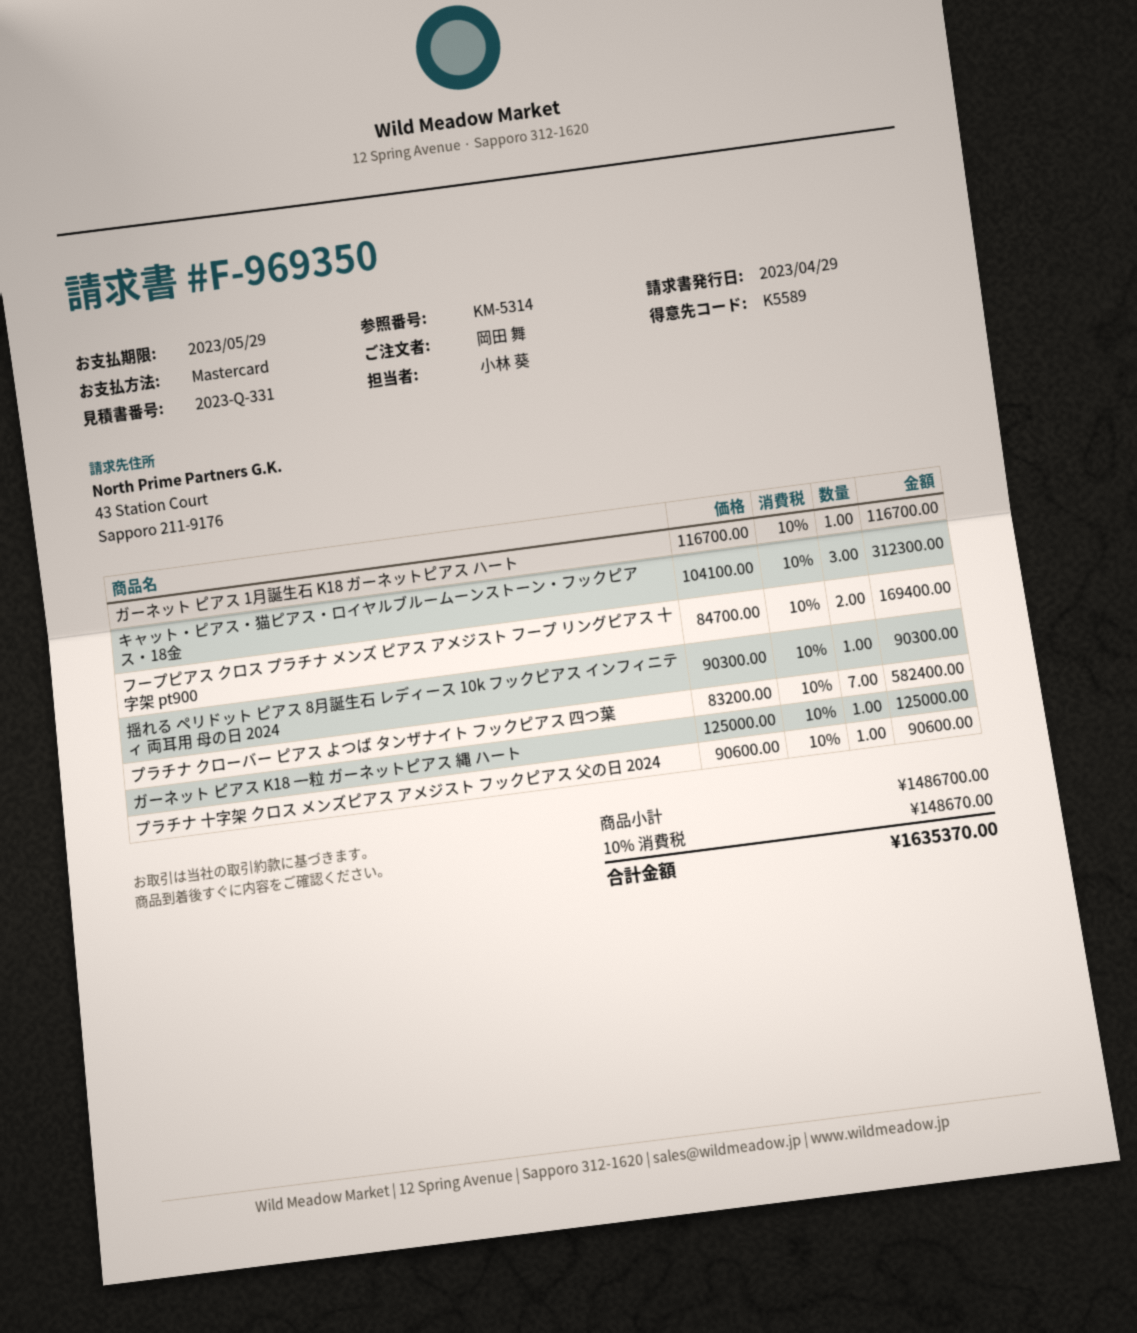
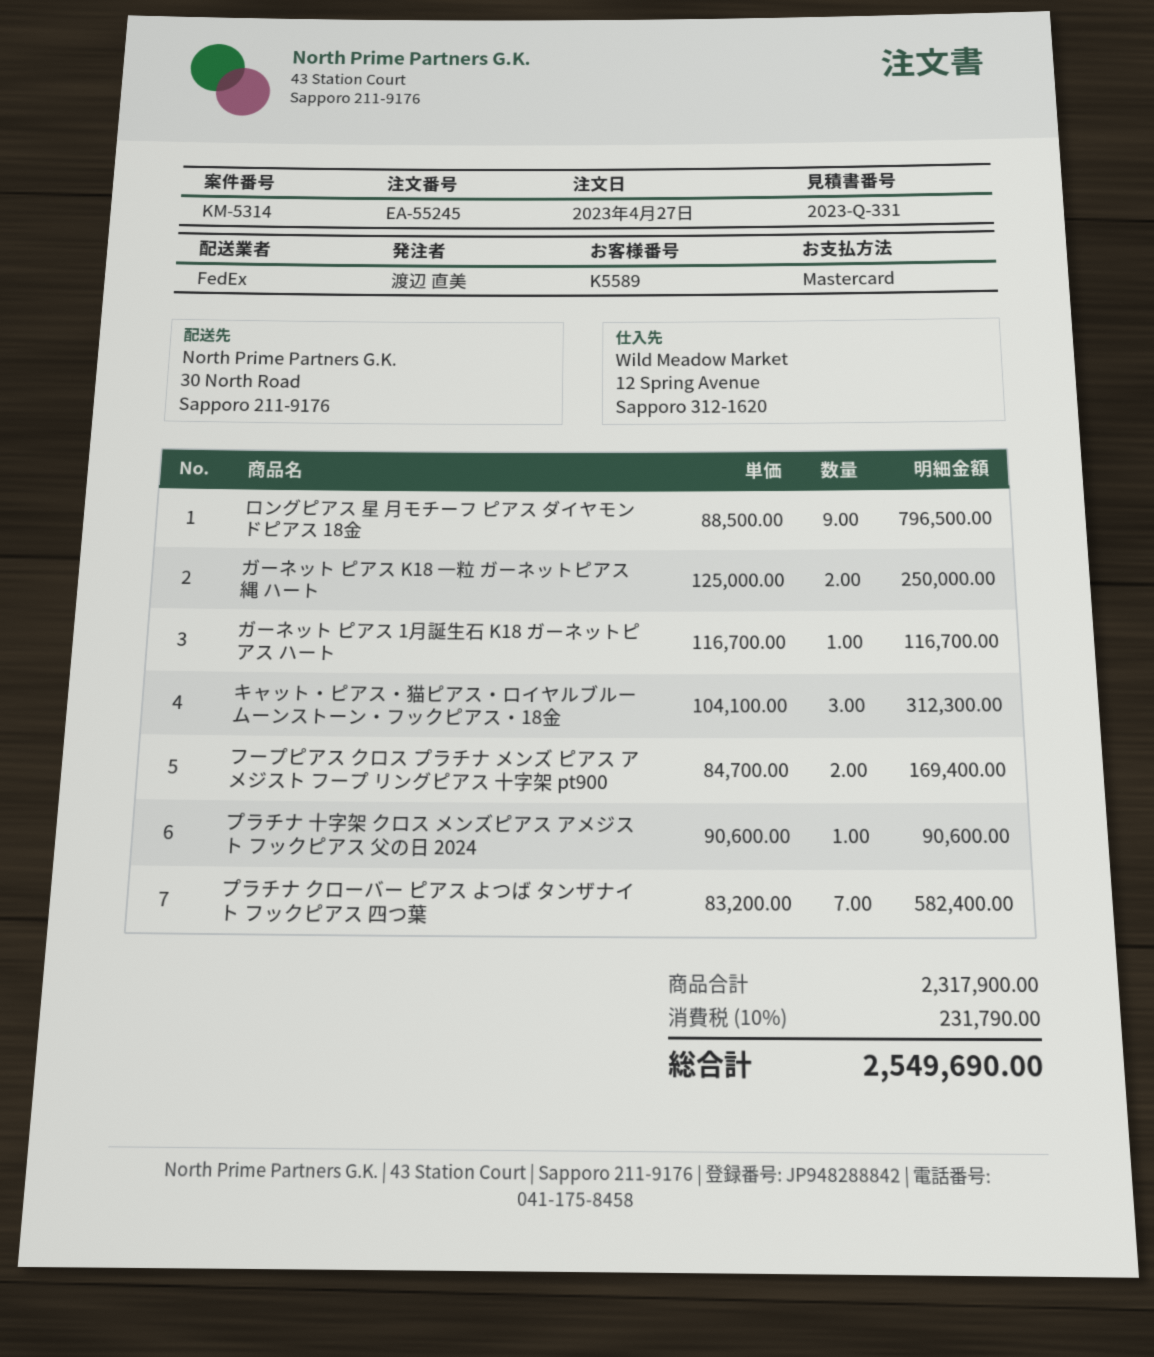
ordered by: 岡田 舞 -> 渡辺 直美
揺れる ペリドット ピアス 8月誕生石 レディース 10k フックピアス インフィニティ 両耳用 母の日 2024: 1 x 90300.00 = 90300.00 -> none
ガーネット ピアス K18 一粒 ガーネットピアス 縄 ハート: 1 x 125000.00 = 125000.00 -> 2 x 125000.00 = 250000.00
ロングピアス 星 月モチーフ ピアス ダイヤモンドピアス 18金: none -> 9 x 88500.00 = 796500.00
subtotal: 1486700.00 -> 2317900.00
tax: 10% = 148670.00 -> 10% = 231790.00
total: 1635370.00 -> 2549690.00

